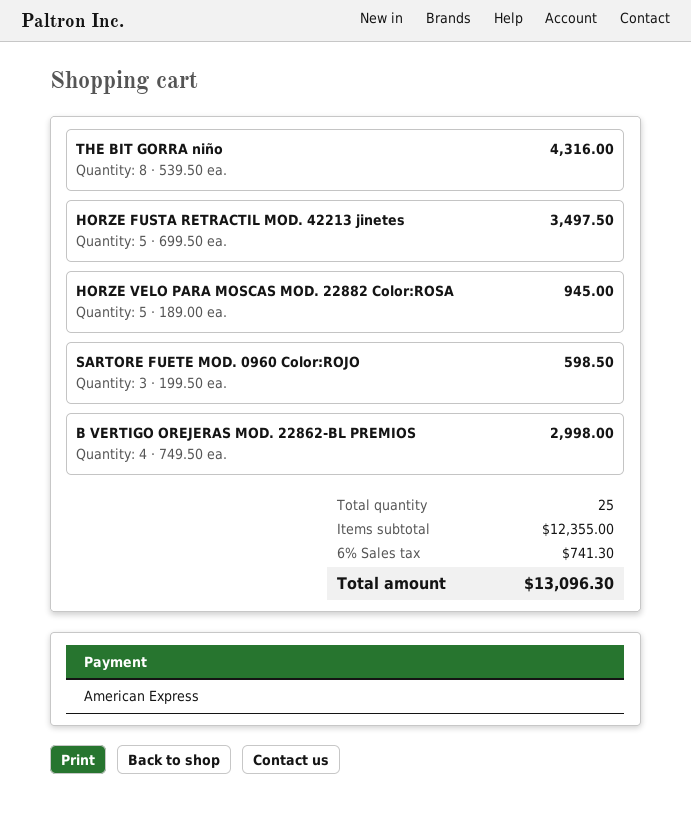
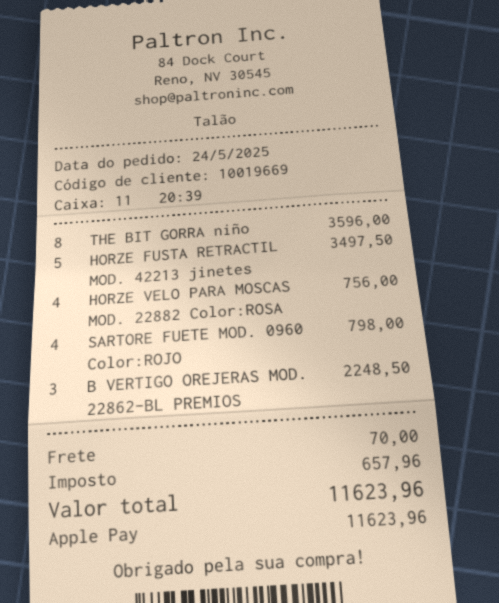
payment method: American Express -> Apple Pay
THE BIT GORRA niño: 8 for 4316.00 -> 8 for 3596.00
HORZE VELO PARA MOSCAS MOD. 22882 Color:ROSA: 5 for 945.00 -> 4 for 756.00
SARTORE FUETE MOD. 0960 Color:ROJO: 3 for 598.50 -> 4 for 798.00
B VERTIGO OREJERAS MOD. 22862-BL PREMIOS: 4 for 2998.00 -> 3 for 2248.50
shipping: none -> 70.00
tax: 741.30 -> 657.96
total: 13096.30 -> 11623.96

